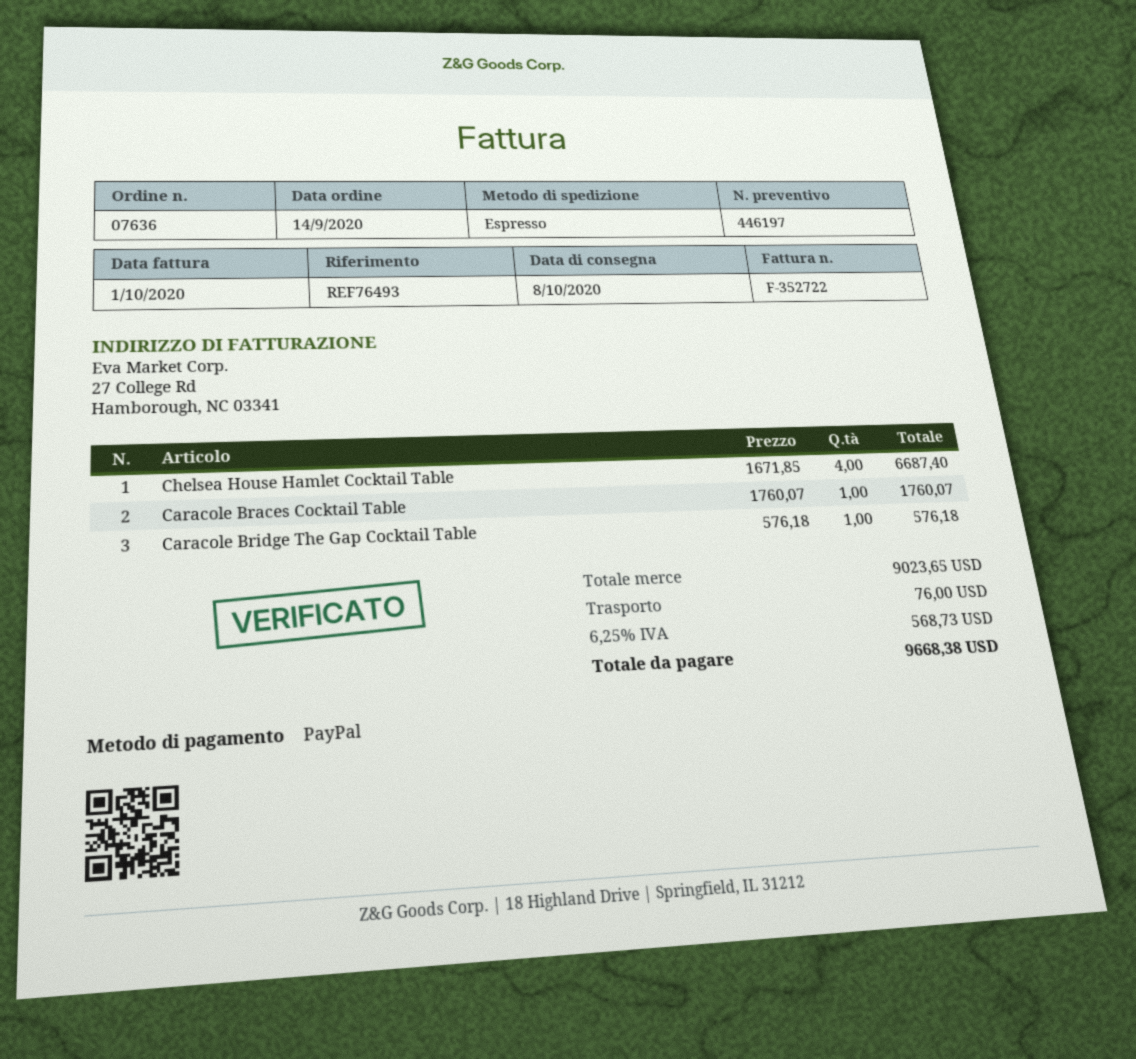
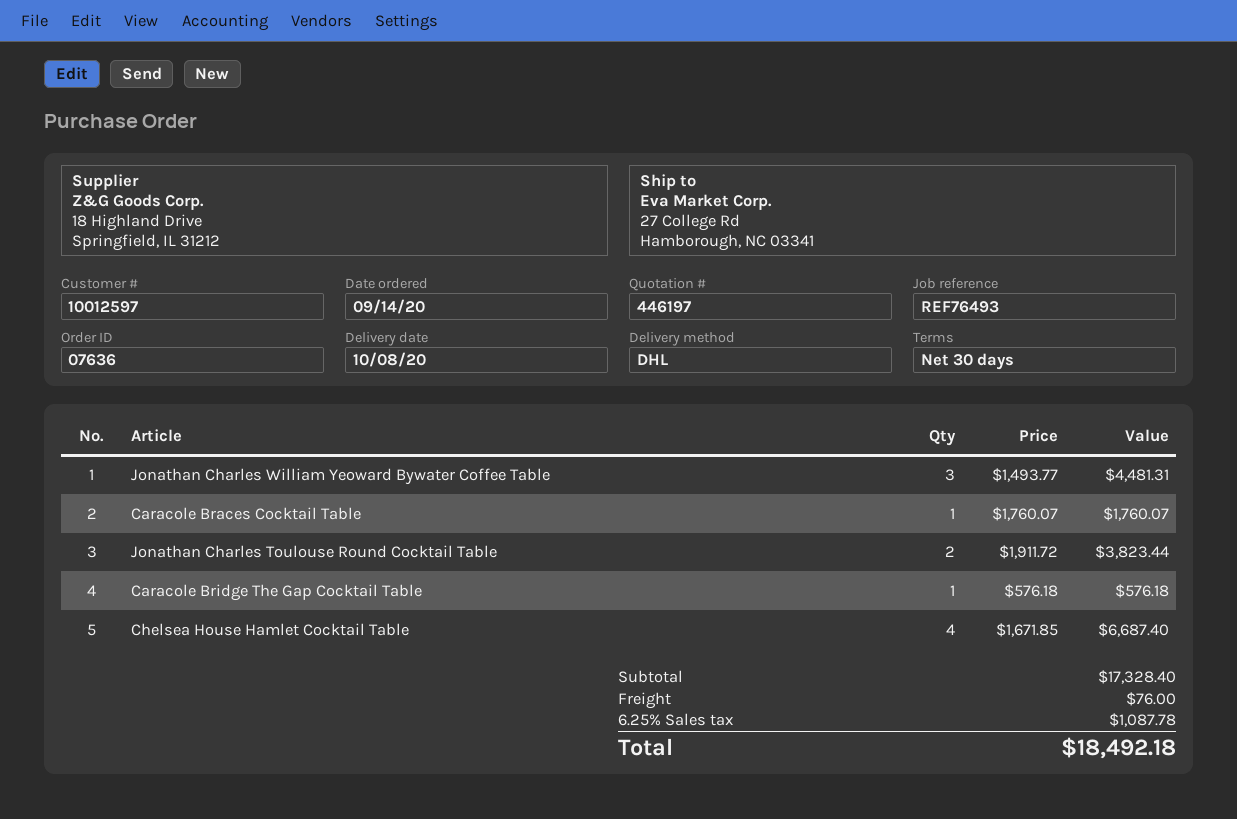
shipping method: express -> DHL
Jonathan Charles William Yeoward Bywater Coffee Table: none -> 3 x 1493.77 = 4481.31
Jonathan Charles Toulouse Round Cocktail Table: none -> 2 x 1911.72 = 3823.44
subtotal: 9023.65 -> 17328.40
tax: 6.25% = 568.73 -> 6.25% = 1087.78
total: 9668.38 -> 18492.18

